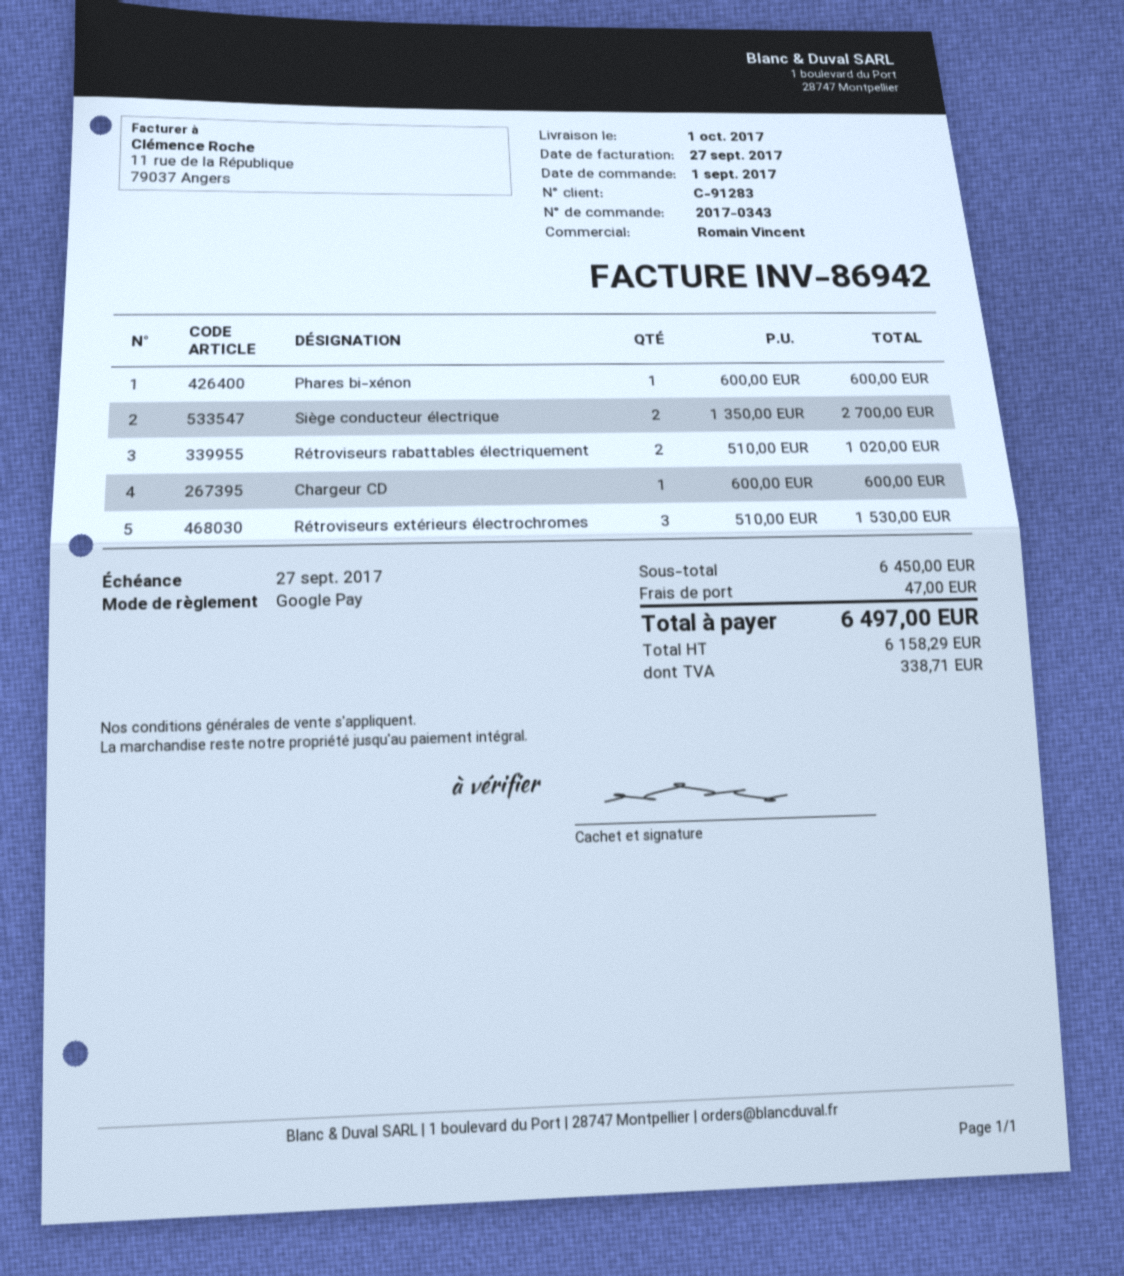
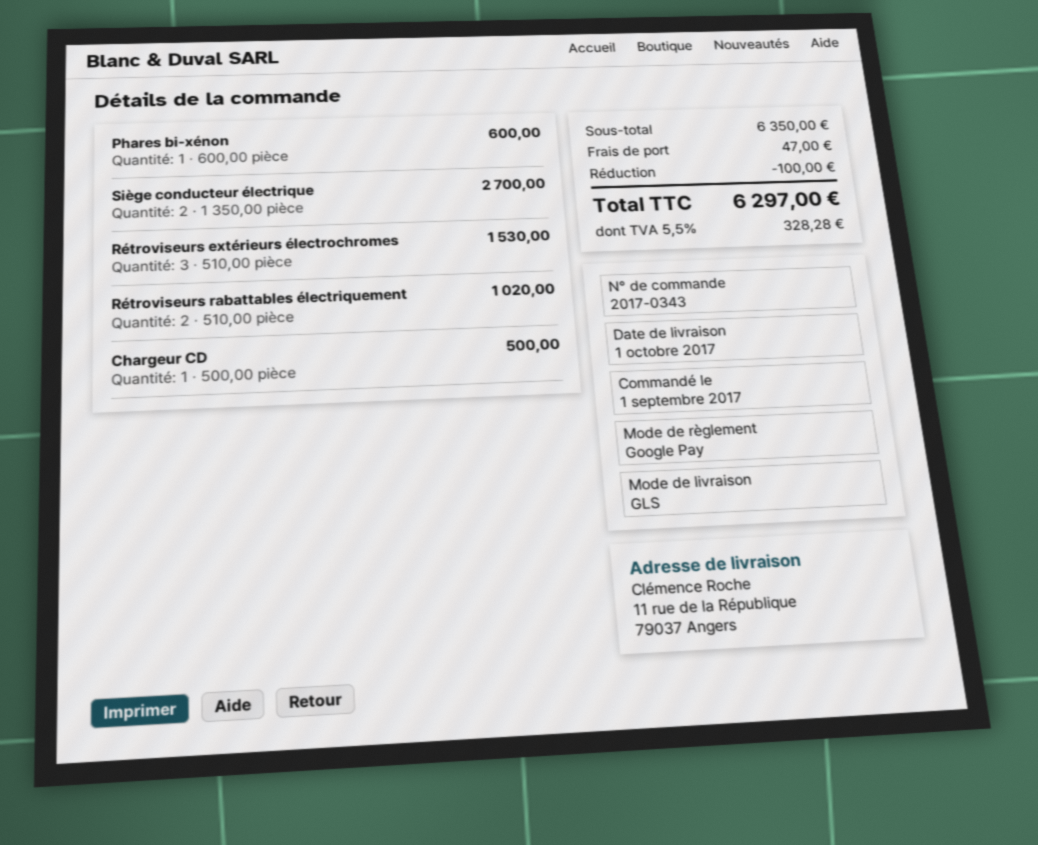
Chargeur CD: 1 x 600.00 = 600.00 -> 1 x 500.00 = 500.00
subtotal: 6450.00 -> 6350.00
discount: none -> 100.00
tax: 338.71 -> 328.28
total: 6497.00 -> 6297.00

